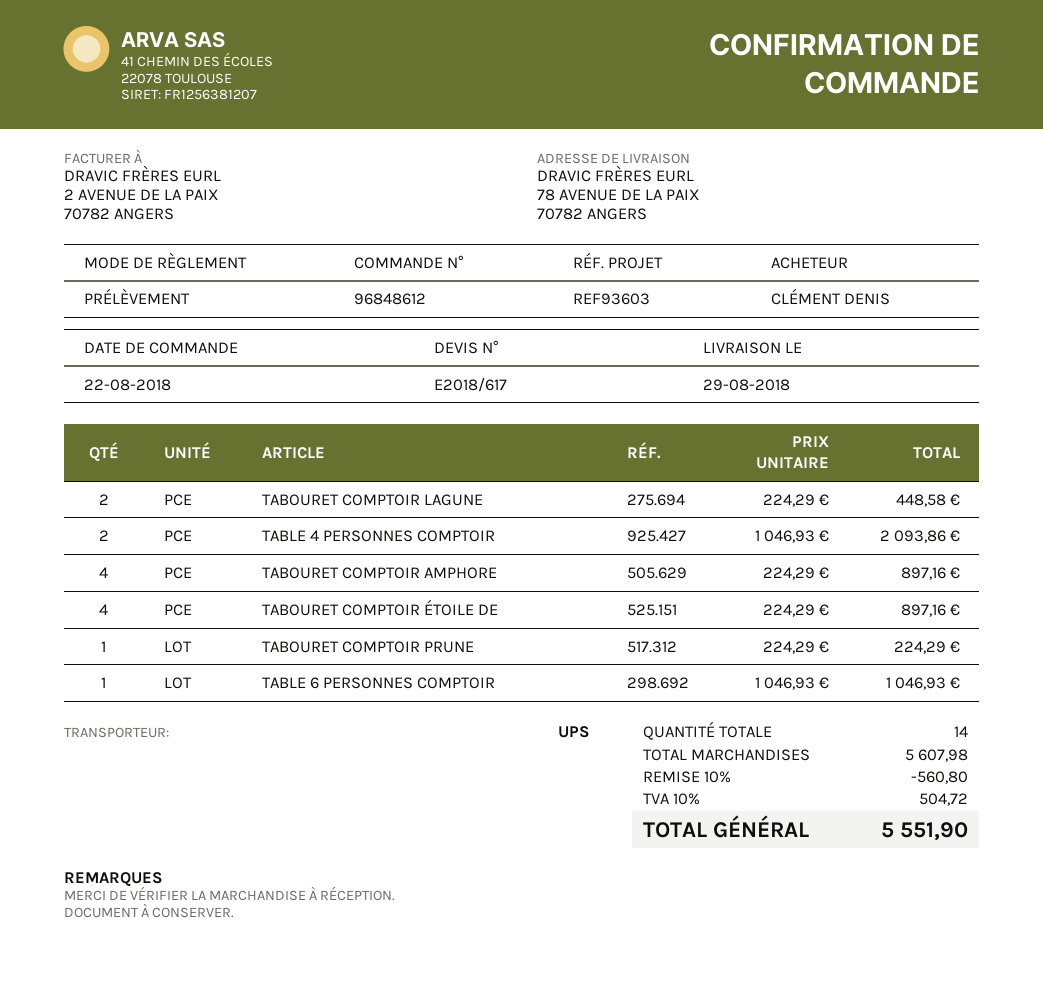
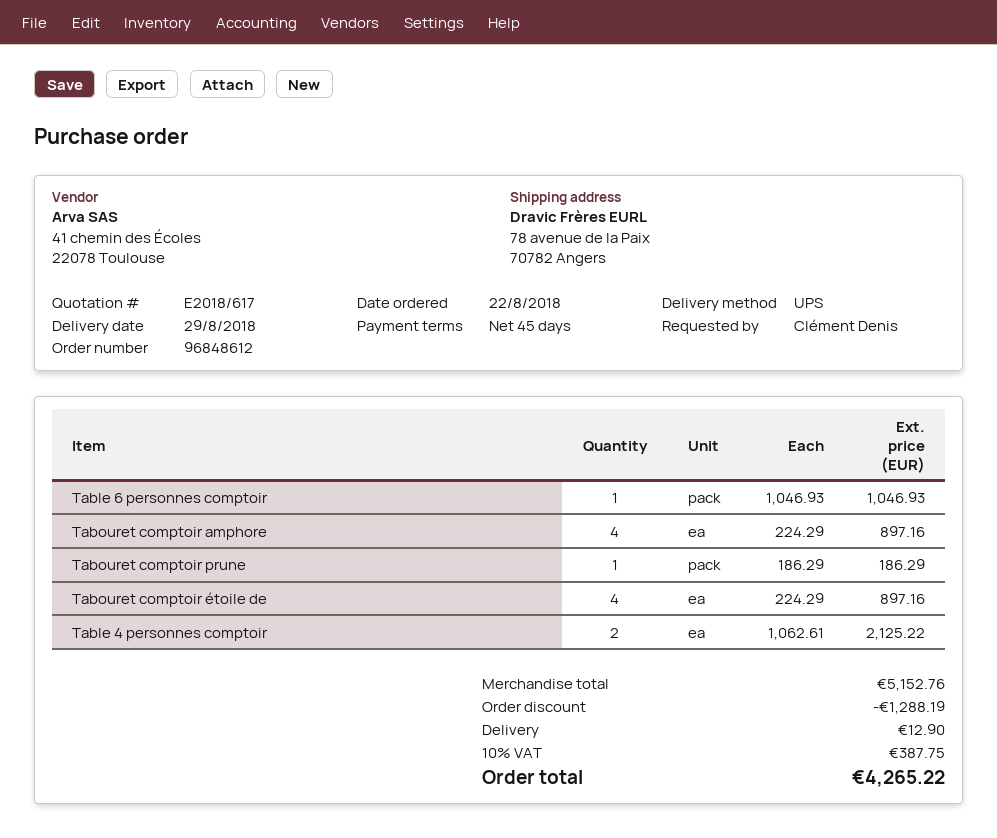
TABOURET COMPTOIR LAGUNE: 2 x 224.29 = 448.58 -> none
TABLE 4 PERSONNES COMPTOIR: 2 x 1046.93 = 2093.86 -> 2 x 1062.61 = 2125.22
TABOURET COMPTOIR PRUNE: 1 x 224.29 = 224.29 -> 1 x 186.29 = 186.29
subtotal: 5607.98 -> 5152.76
discount: 560.80 -> 1288.19
shipping: none -> 12.90
tax: 10% = 504.72 -> 10% = 387.75
total: 5551.90 -> 4265.22

